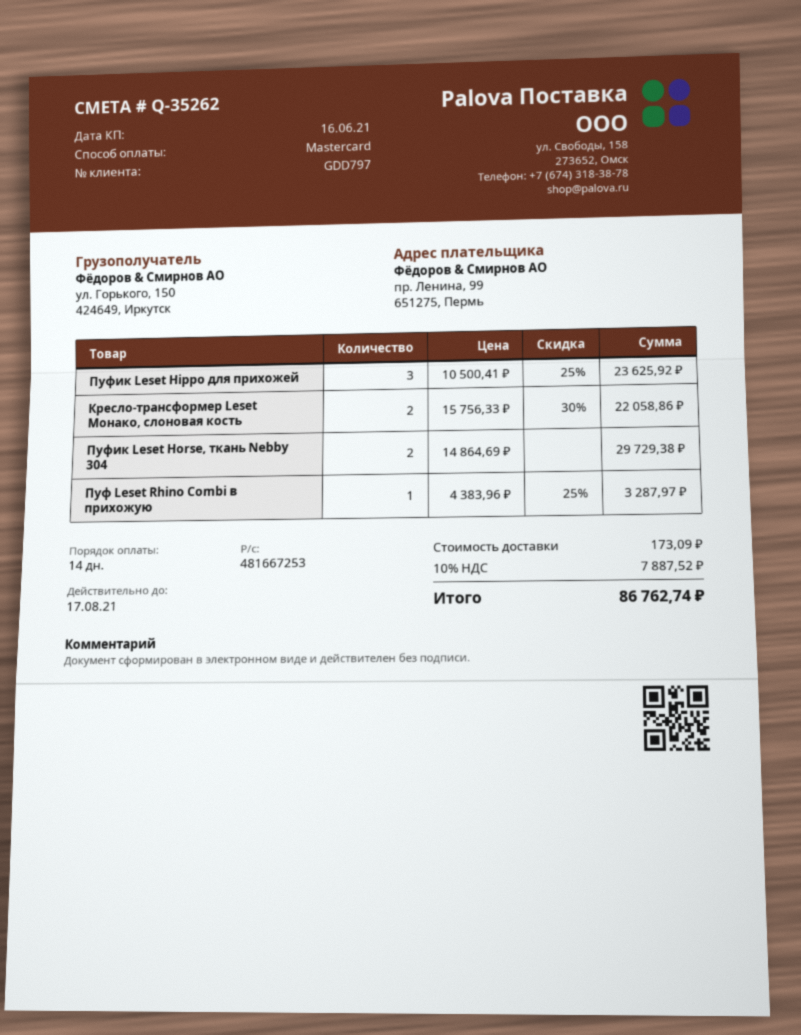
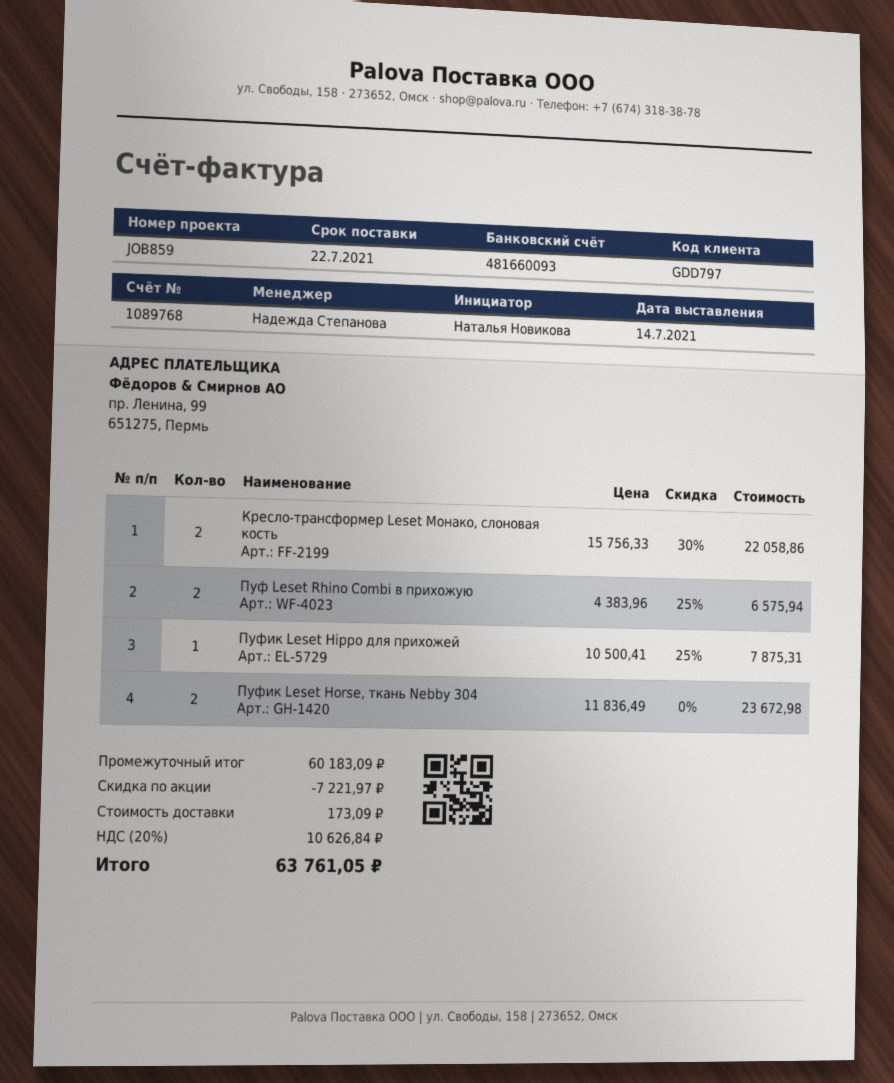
bank account: 481667253 -> 481660093
Пуфик Leset Hippo для прихожей: 3 x 10500.41 - 25% = 23625.92 -> 1 x 10500.41 - 25% = 7875.31
Пуфик Leset Horse, ткань Nebby 304: 2 x 14864.69 = 29729.38 -> 2 x 11836.49 = 23672.98
Пуф Leset Rhino Combi в прихожую: 1 x 4383.96 - 25% = 3287.97 -> 2 x 4383.96 - 25% = 6575.94
discount: none -> 7221.97
tax: 10% = 7887.52 -> 20% = 10626.84
total: 86762.74 -> 63761.05

